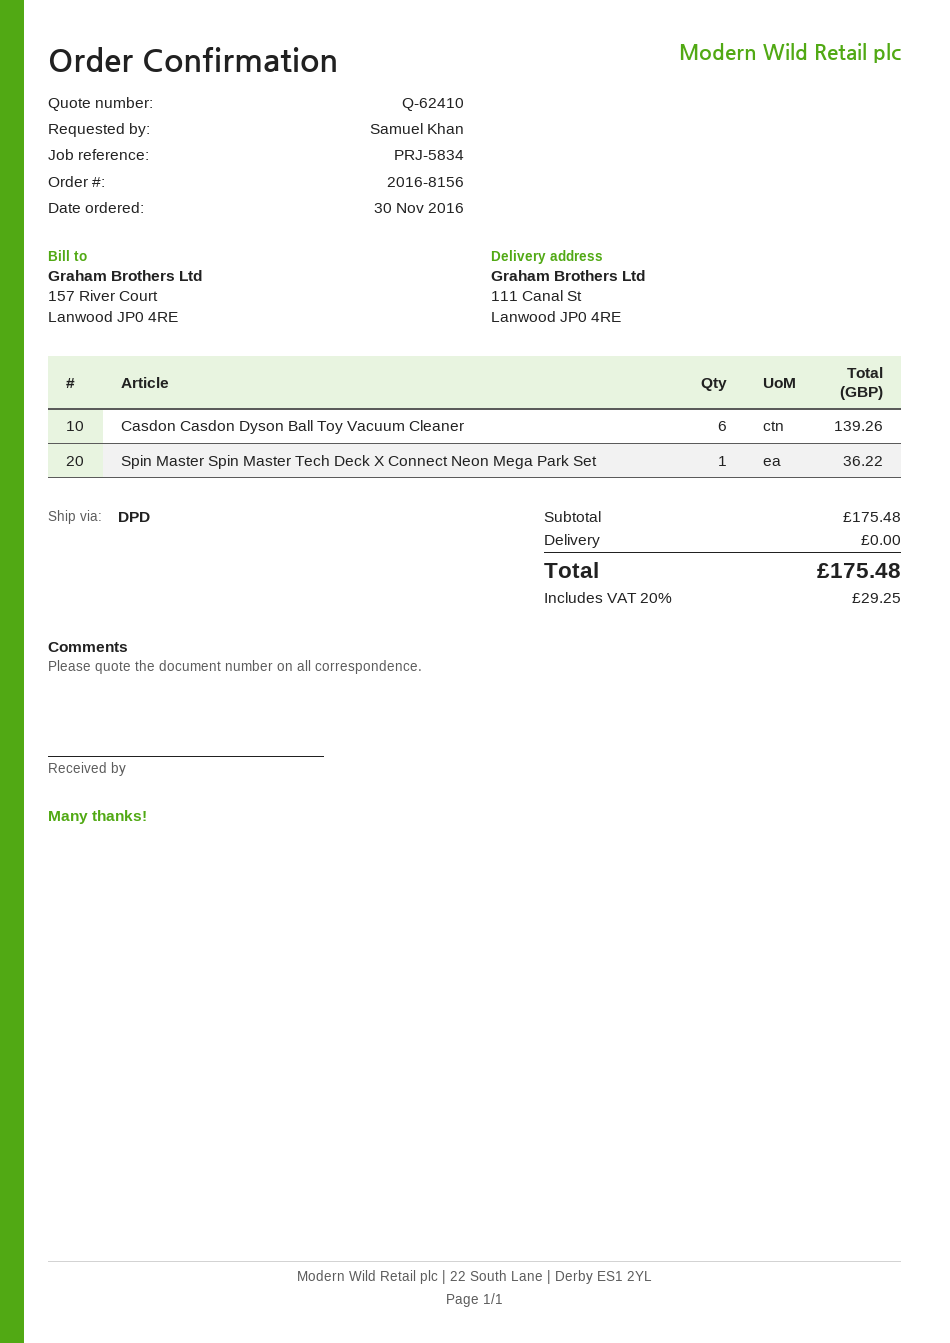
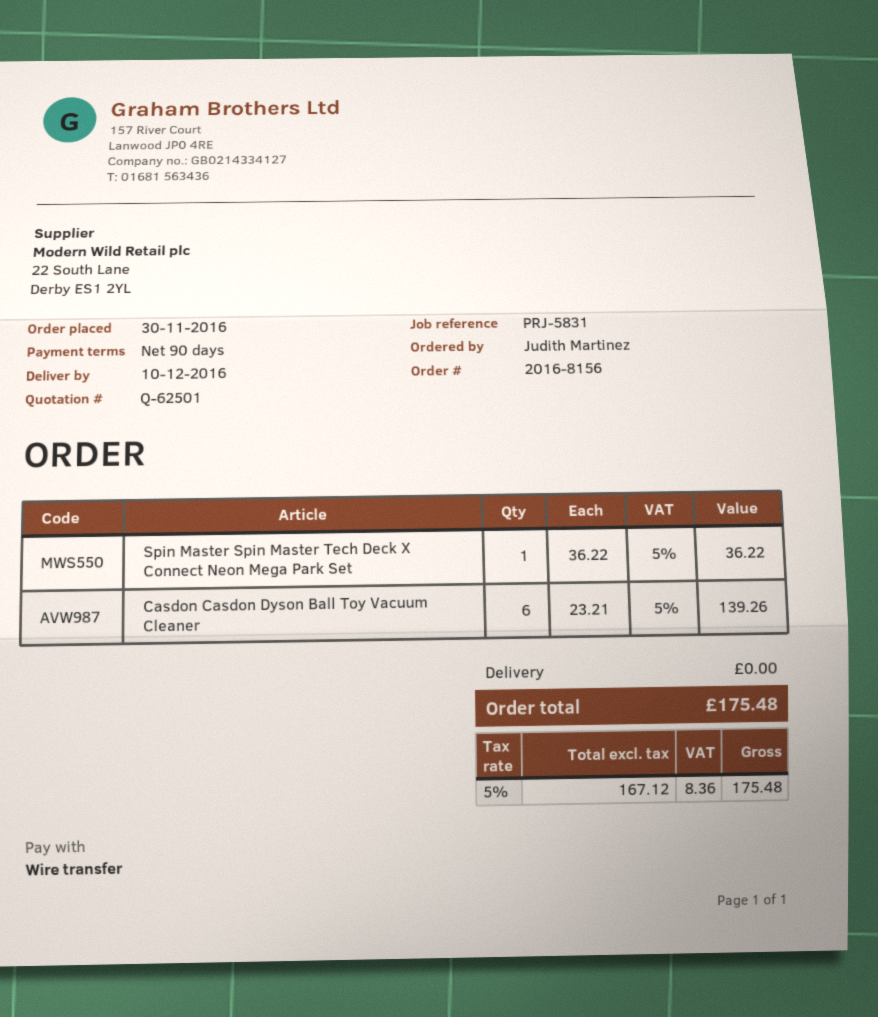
quote number: Q-62410 -> Q-62501
reference: PRJ-5834 -> PRJ-5831
ordered by: Samuel Khan -> Judith Martinez
tax: 20% = 29.25 -> 5% = 8.36

